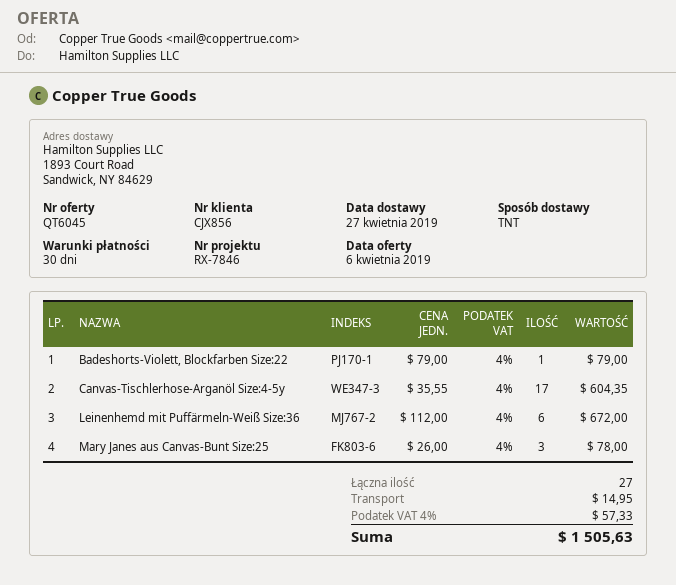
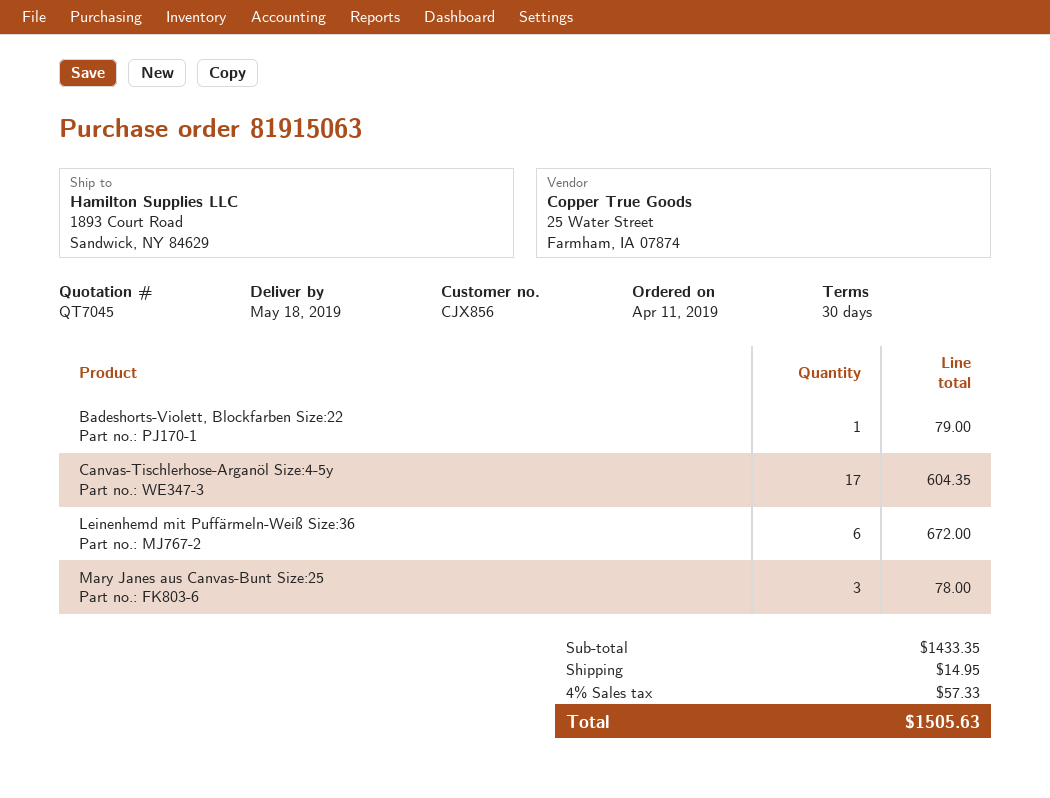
quote number: QT6045 -> QT7045
delivery date: 2019-04-27 -> 2019-05-18

